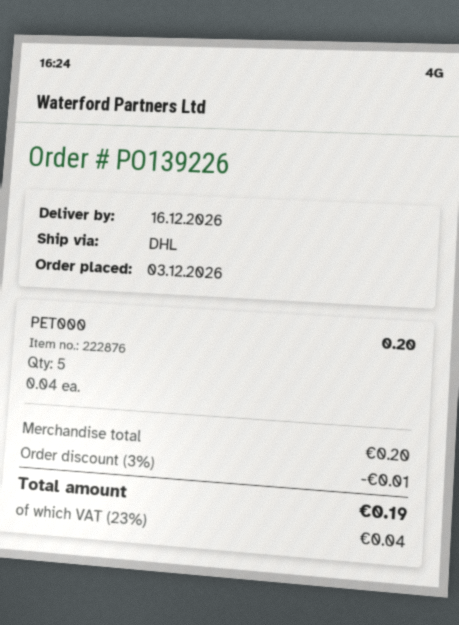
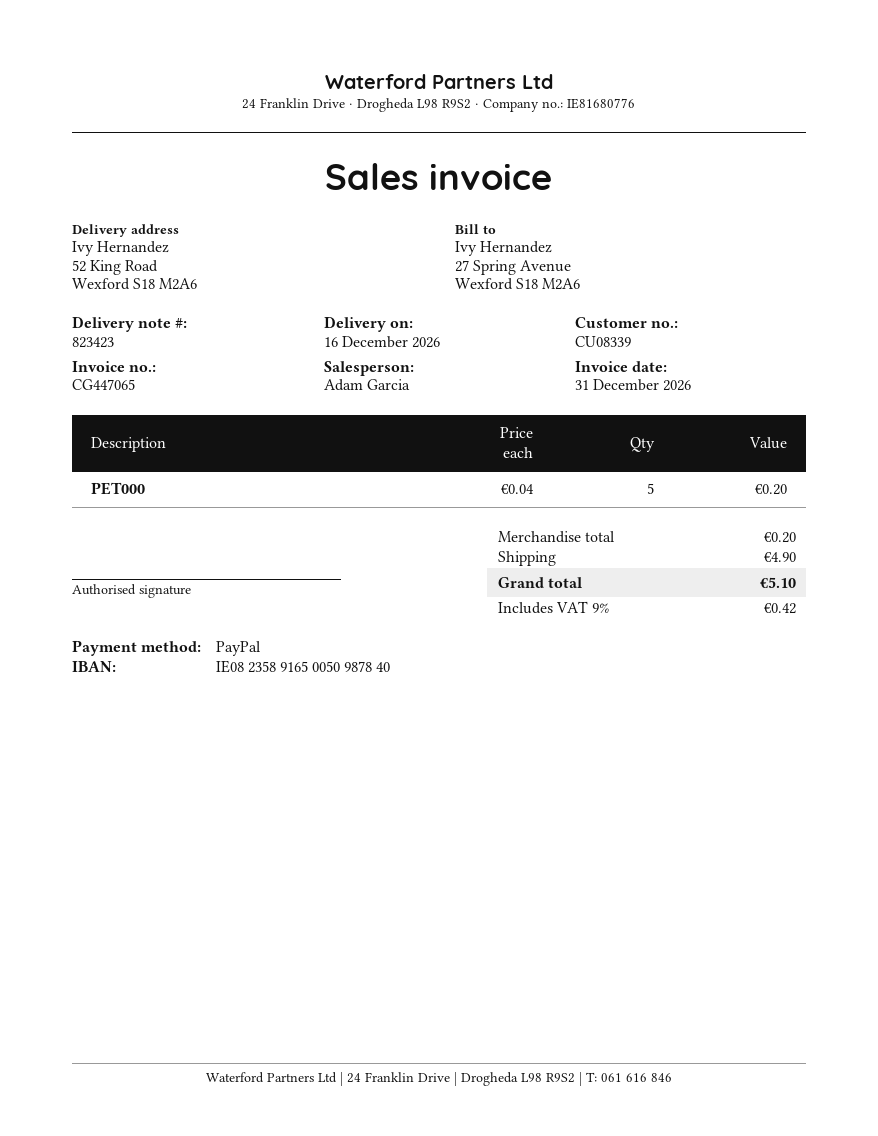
discount: 3% = 0.01 -> none
shipping: none -> 4.90
tax: 23% = 0.04 -> 9% = 0.42
total: 0.19 -> 5.10

